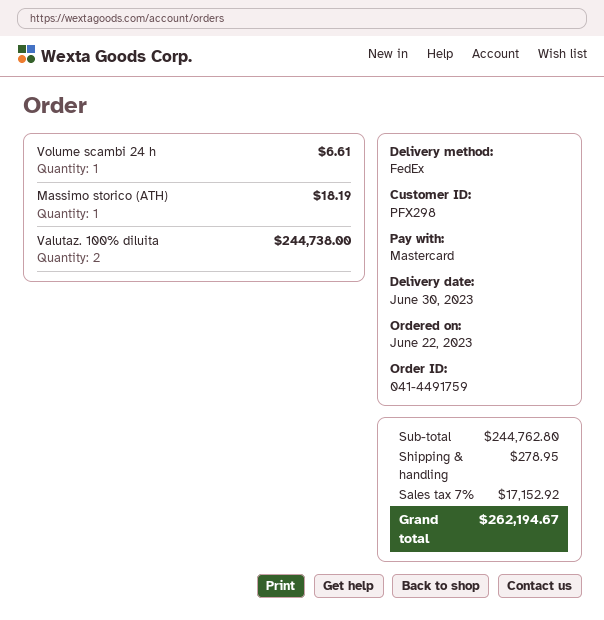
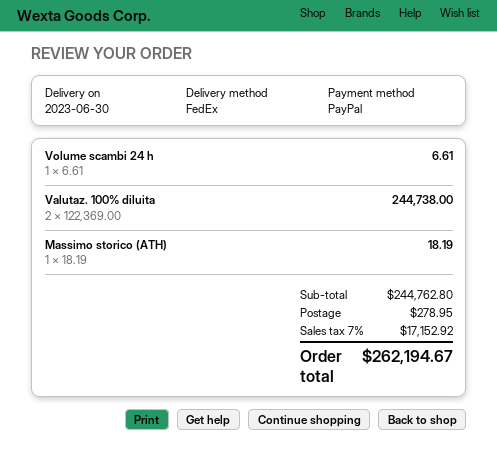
payment method: Mastercard -> PayPal

